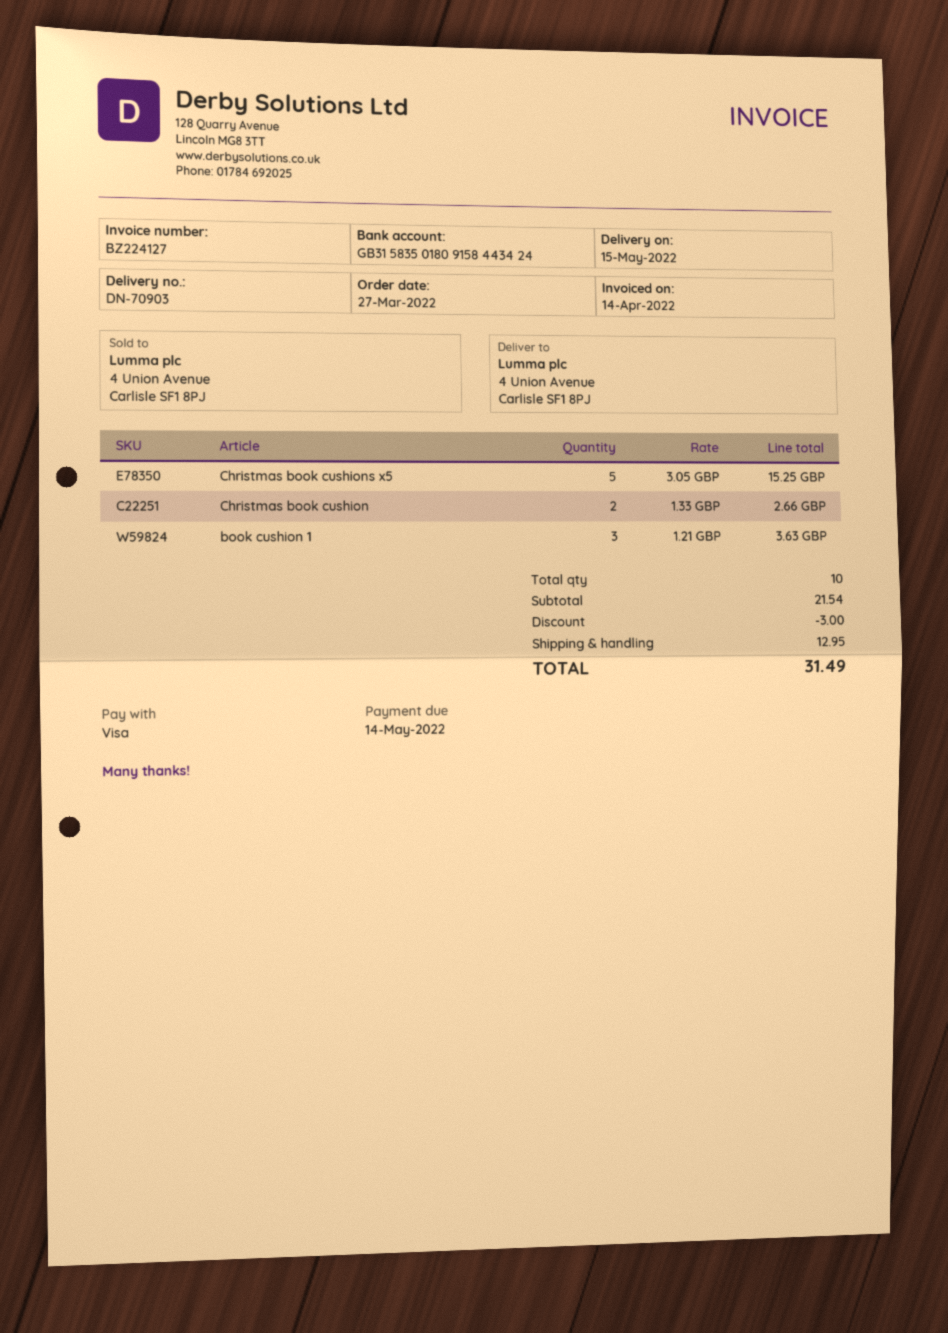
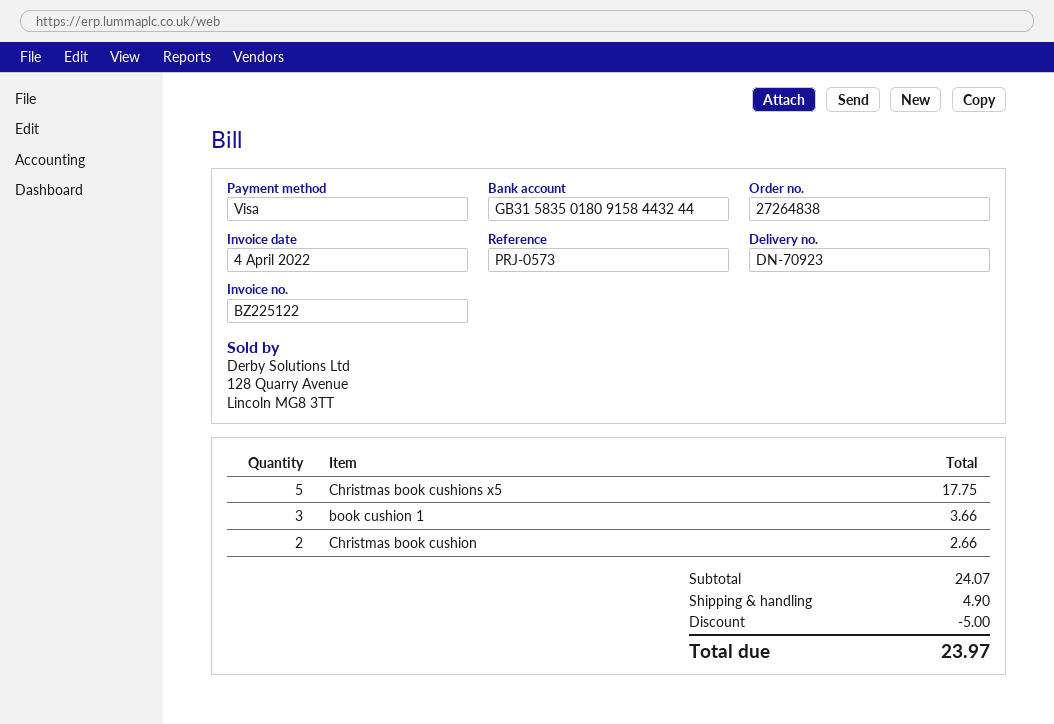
delivery note number: DN-70903 -> DN-70923
invoice number: BZ224127 -> BZ225122
invoice date: 2022-04-14 -> 2022-04-04
bank account: GB31583501809158443424 -> GB31583501809158443244
Christmas book cushions x5: 5 for 15.25 -> 5 for 17.75
book cushion 1: 3 for 3.63 -> 3 for 3.66
subtotal: 21.54 -> 24.07
discount: 3.00 -> 5.00
shipping: 12.95 -> 4.90
total: 31.49 -> 23.97

